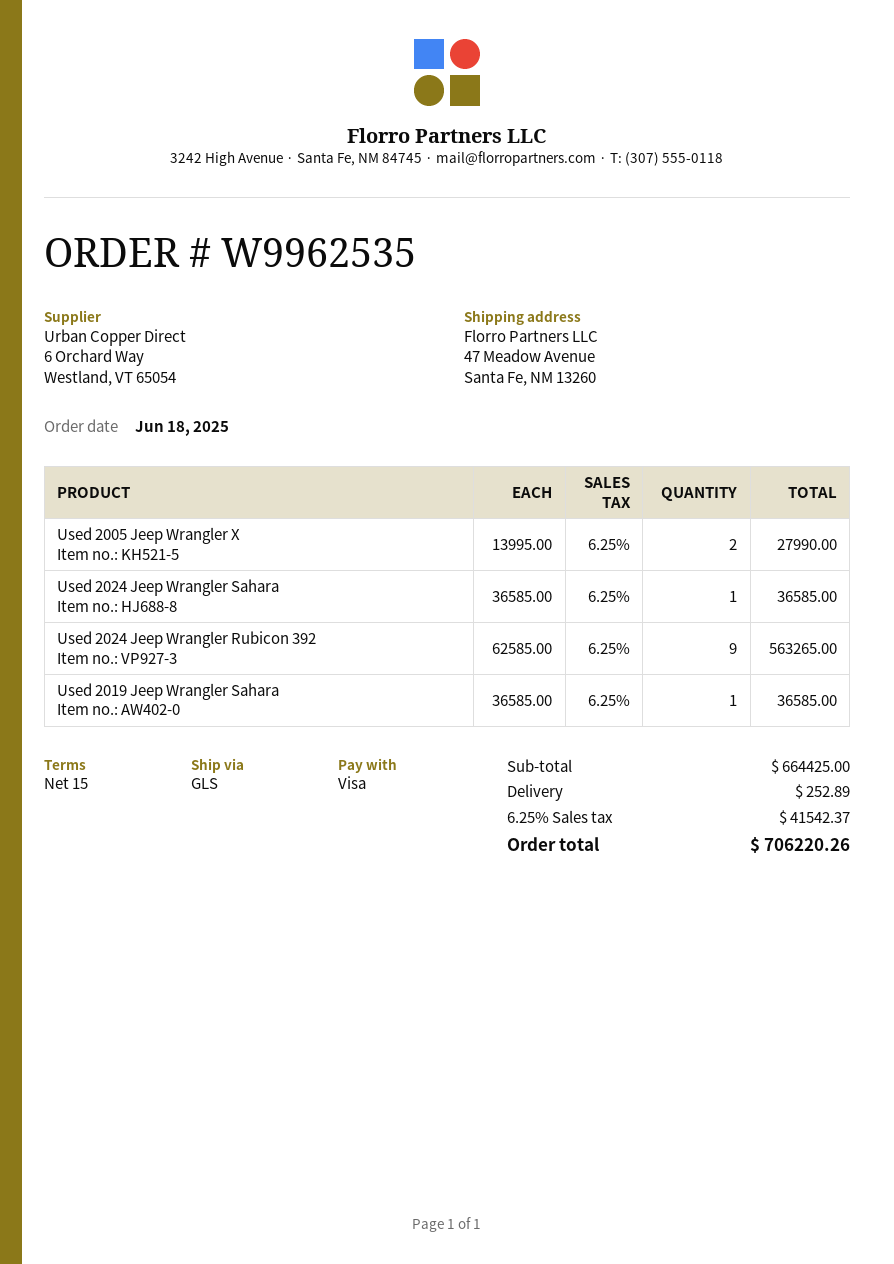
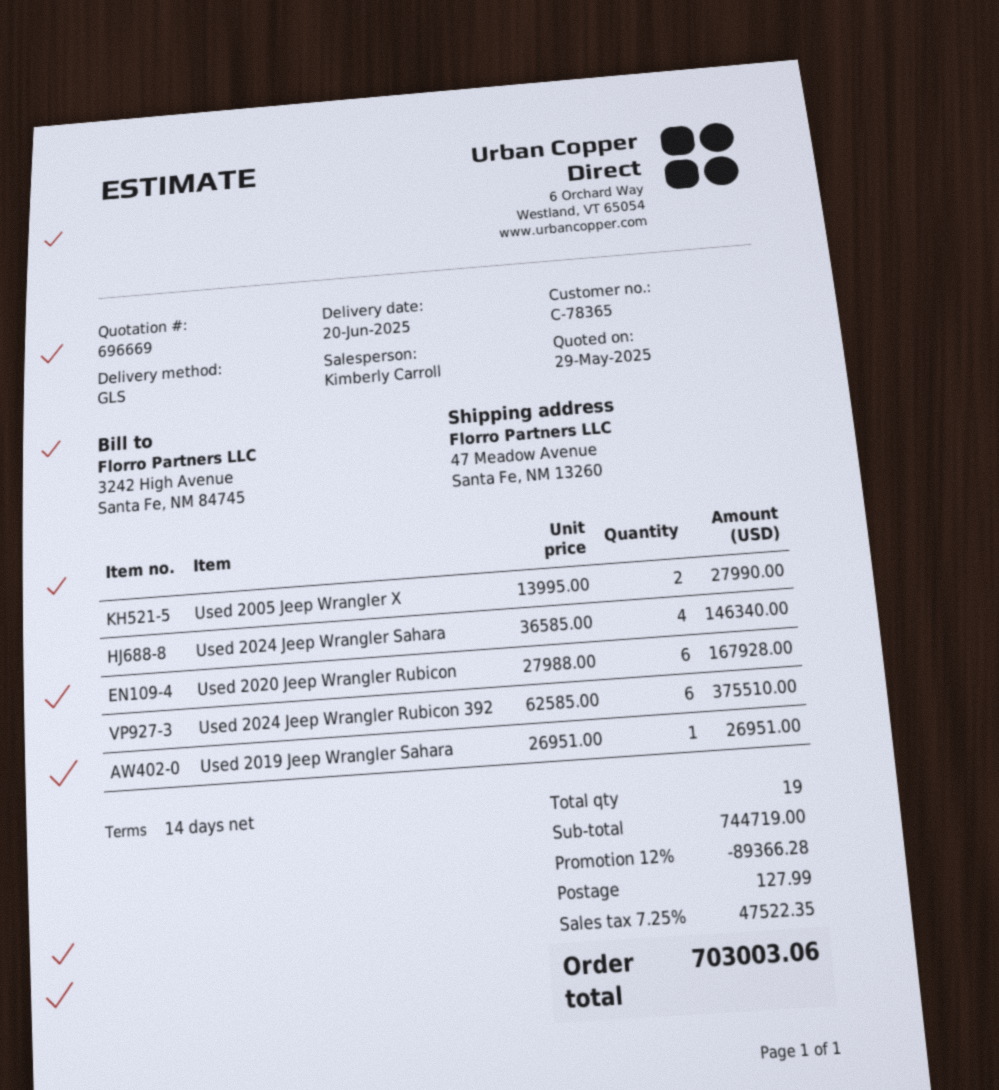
payment terms: 15 days -> 14 days
Used 2024 Jeep Wrangler Sahara: 1 x 36585.00 = 36585.00 -> 4 x 36585.00 = 146340.00
Used 2024 Jeep Wrangler Rubicon 392: 9 x 62585.00 = 563265.00 -> 6 x 62585.00 = 375510.00
Used 2019 Jeep Wrangler Sahara: 1 x 36585.00 = 36585.00 -> 1 x 26951.00 = 26951.00
Used 2020 Jeep Wrangler Rubicon: none -> 6 x 27988.00 = 167928.00
subtotal: 664425.00 -> 744719.00
discount: none -> 12% = 89366.28
shipping: 252.89 -> 127.99
tax: 6.25% = 41542.37 -> 7.25% = 47522.35
total: 706220.26 -> 703003.06

